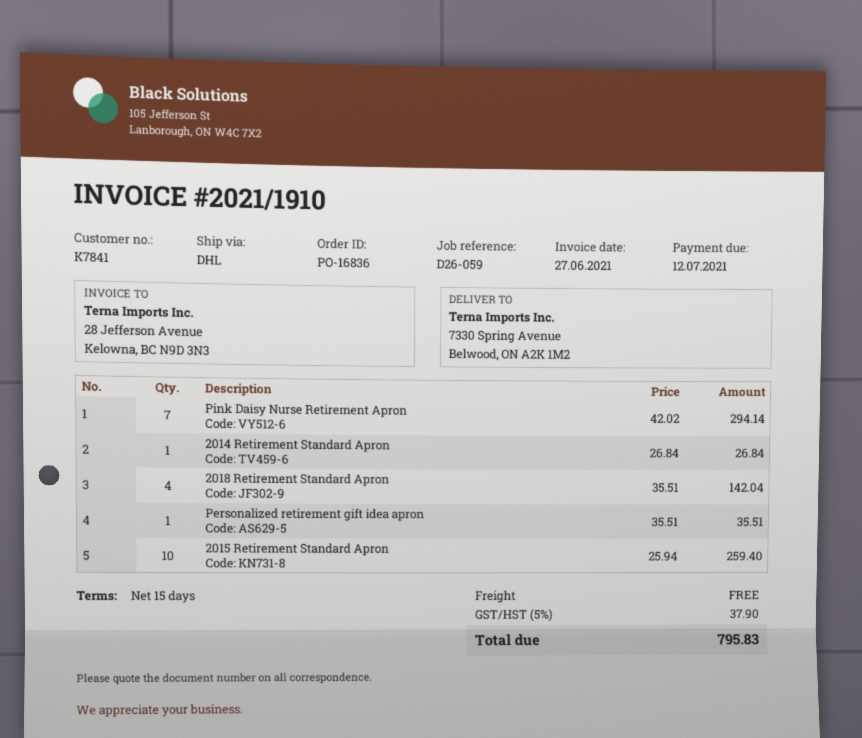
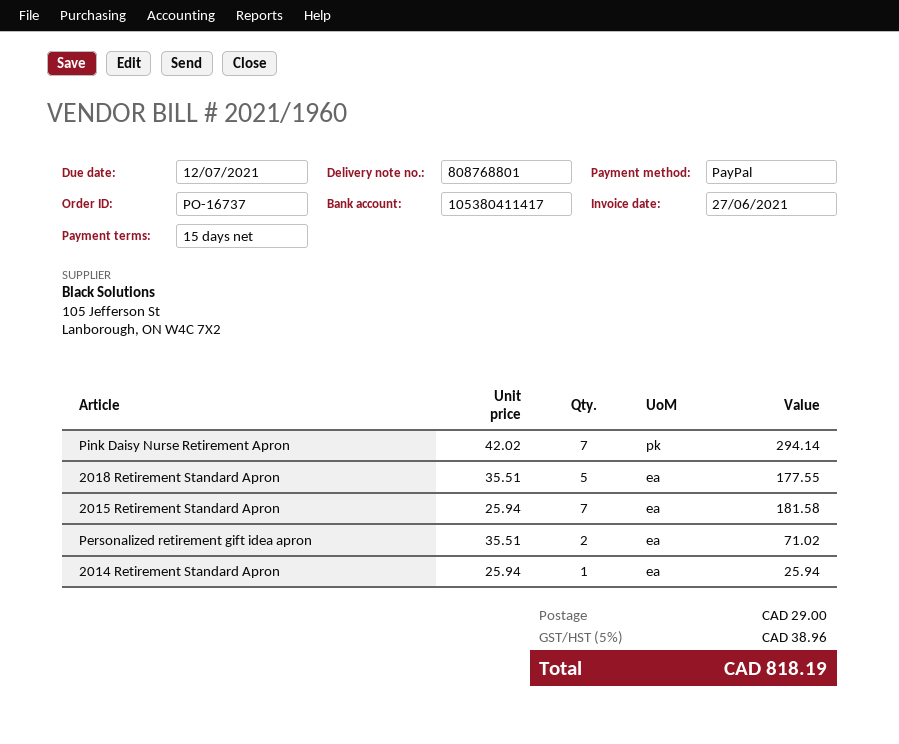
order number: PO-16836 -> PO-16737
invoice number: 2021/1910 -> 2021/1960
2014 Retirement Standard Apron: 1 x 26.84 = 26.84 -> 1 x 25.94 = 25.94
2018 Retirement Standard Apron: 4 x 35.51 = 142.04 -> 5 x 35.51 = 177.55
Personalized retirement gift idea apron: 1 x 35.51 = 35.51 -> 2 x 35.51 = 71.02
2015 Retirement Standard Apron: 10 x 25.94 = 259.40 -> 7 x 25.94 = 181.58
shipping: 0.00 -> 29.00
tax: 5% = 37.90 -> 5% = 38.96
total: 795.83 -> 818.19

